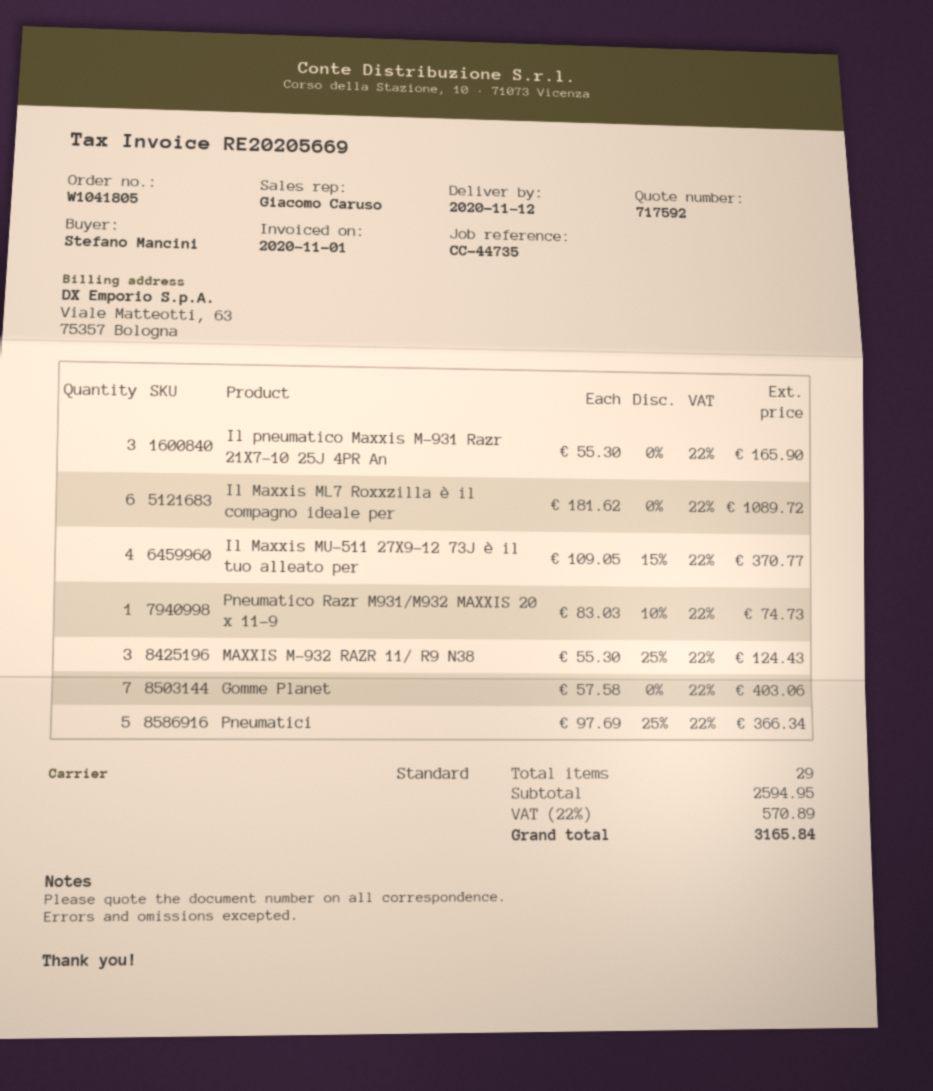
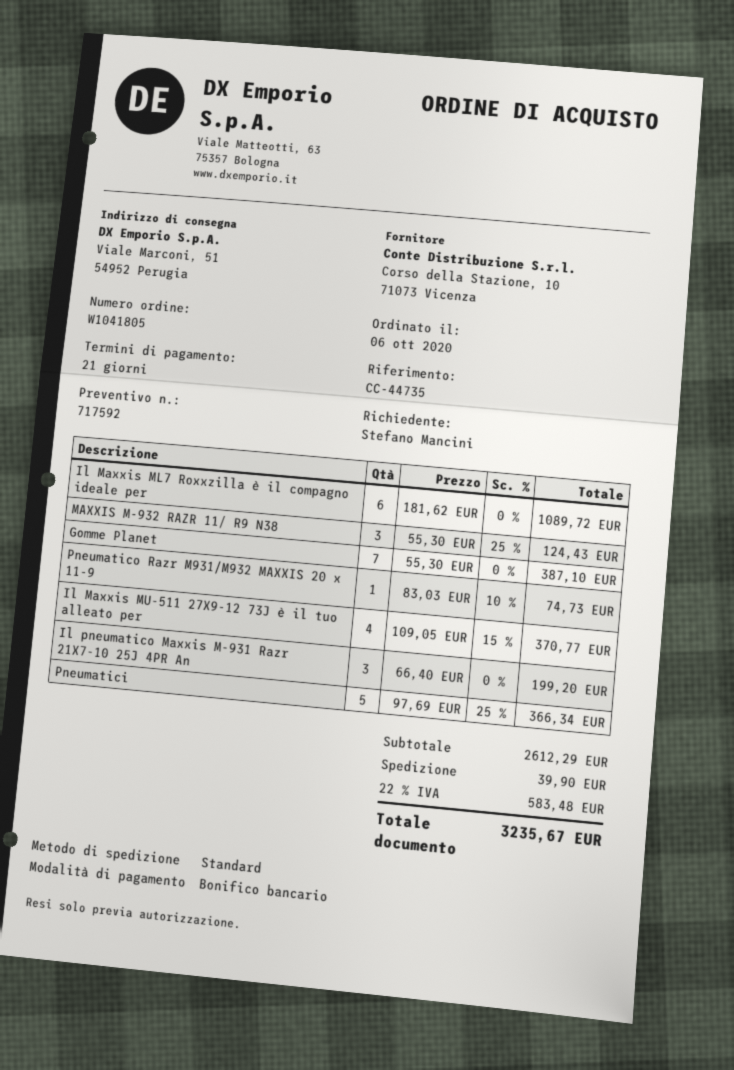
Il pneumatico Maxxis M-931 Razr 21X7-10 25J 4PR An: 3 x 55.30 = 165.90 -> 3 x 66.40 = 199.20
Gomme Planet: 7 x 57.58 = 403.06 -> 7 x 55.30 = 387.10
subtotal: 2594.95 -> 2612.29
shipping: none -> 39.90
tax: 22% = 570.89 -> 22% = 583.48
total: 3165.84 -> 3235.67

